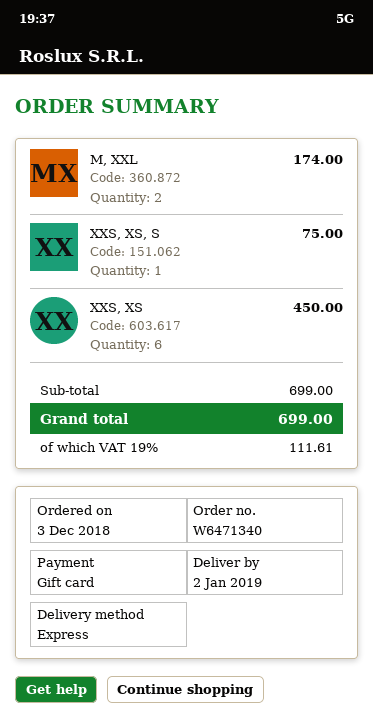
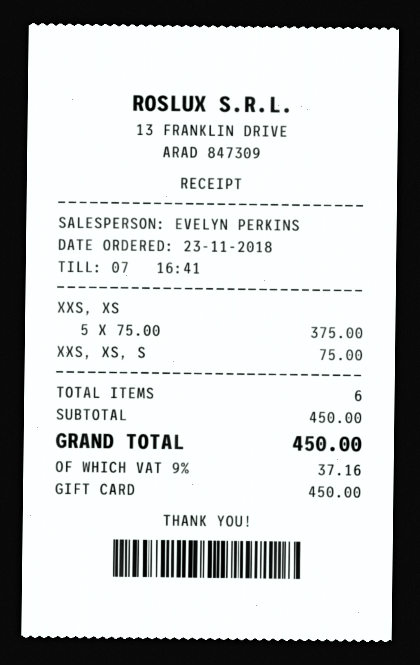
order date: 2018-12-03 -> 2018-11-23
M, XXL: 2 for 174.00 -> none
XXS, XS: 6 for 450.00 -> 5 for 375.00
subtotal: 699.00 -> 450.00
tax: 19% = 111.61 -> 9% = 37.16
total: 699.00 -> 450.00

